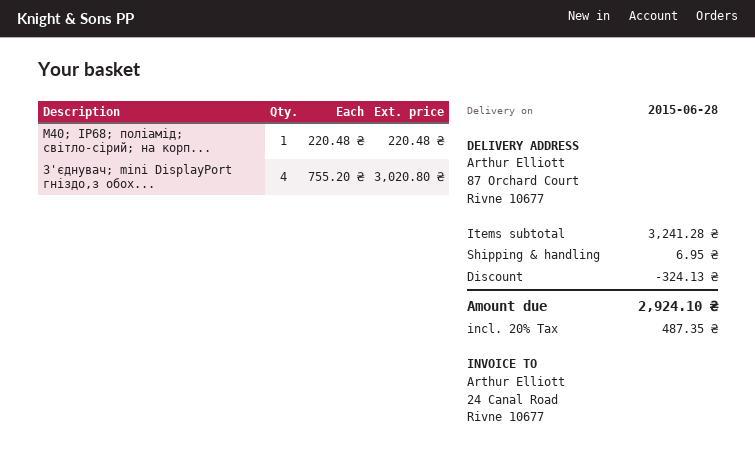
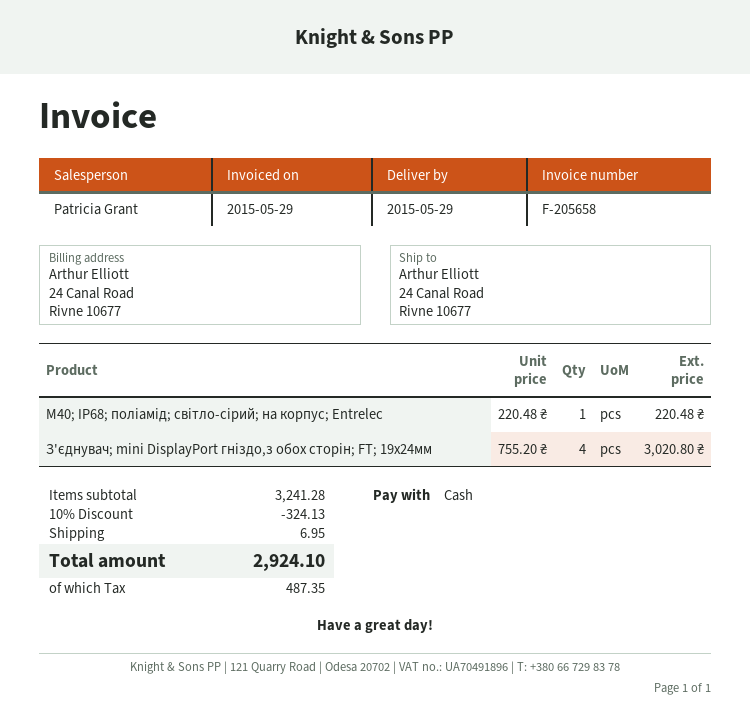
delivery date: 2015-06-28 -> 2015-05-29
ship to: 87 Orchard Court, Rivne 10677 -> 24 Canal Road, Rivne 10677

